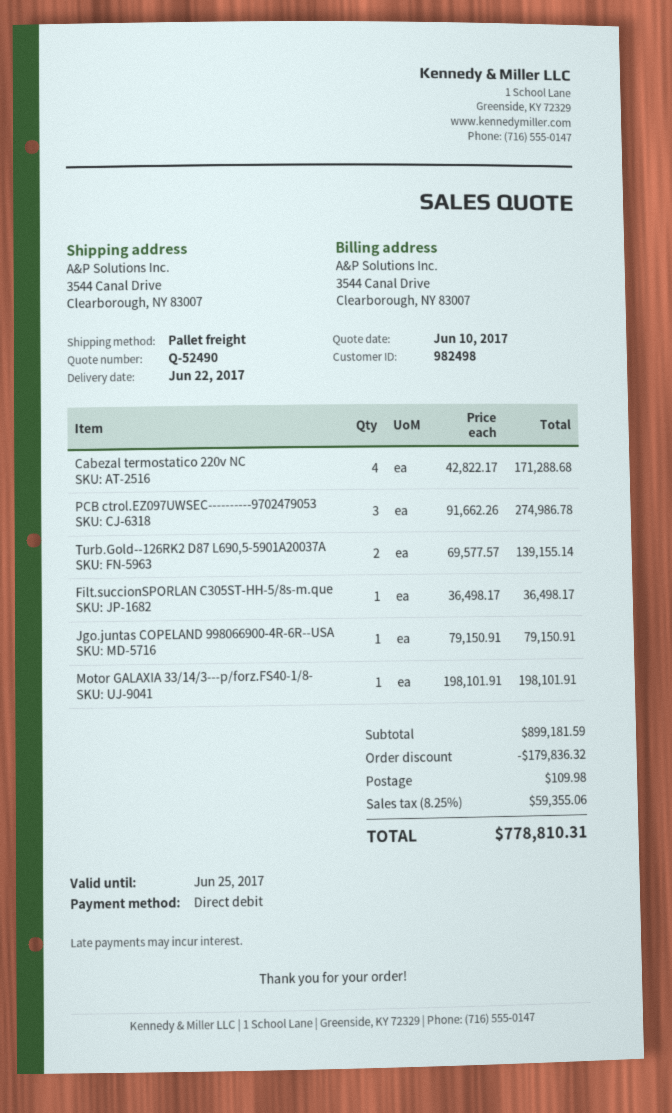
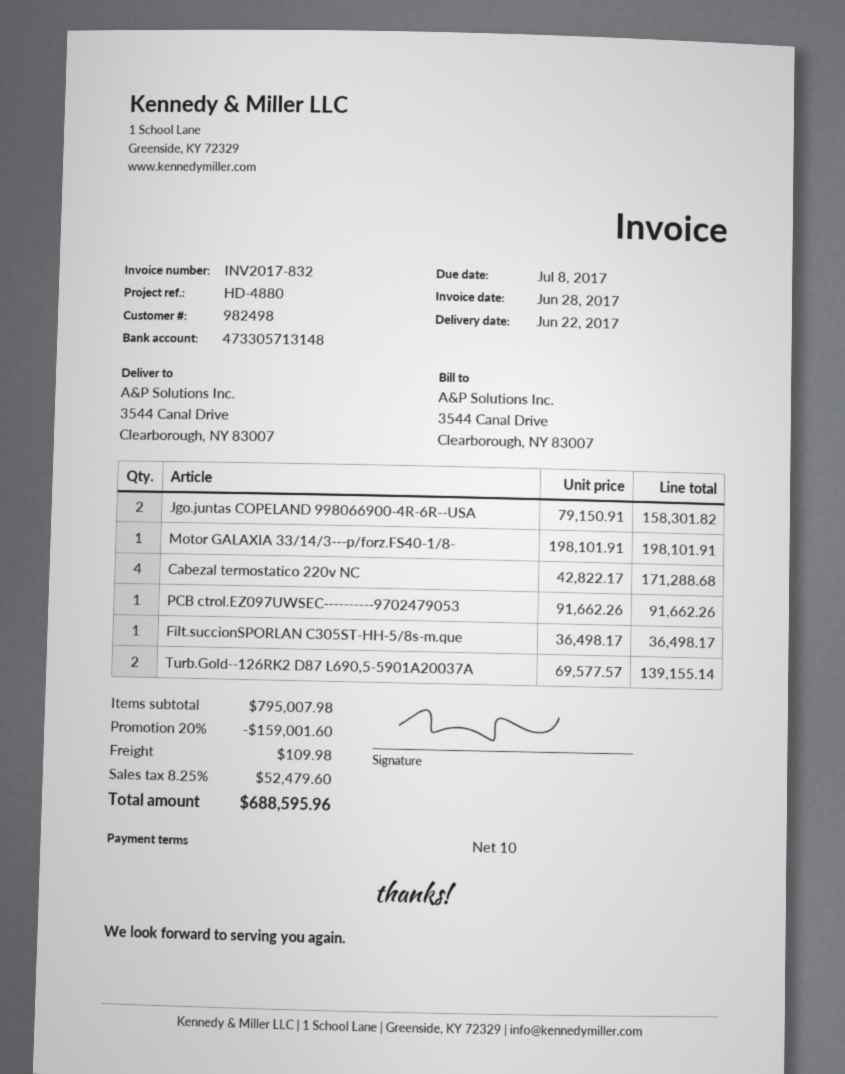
PCB ctrol.EZ097UWSEC----------9702479053: 3 x 91662.26 = 274986.78 -> 1 x 91662.26 = 91662.26
Jgo.juntas COPELAND 998066900-4R-6R--USA: 1 x 79150.91 = 79150.91 -> 2 x 79150.91 = 158301.82
subtotal: 899181.59 -> 795007.98
discount: 179836.32 -> 159001.60
tax: 8.25% = 59355.06 -> 8.25% = 52479.60
total: 778810.31 -> 688595.96

